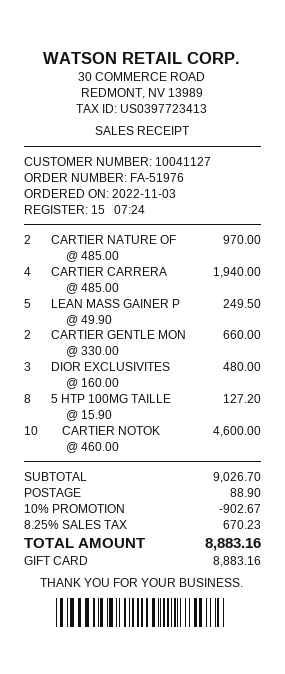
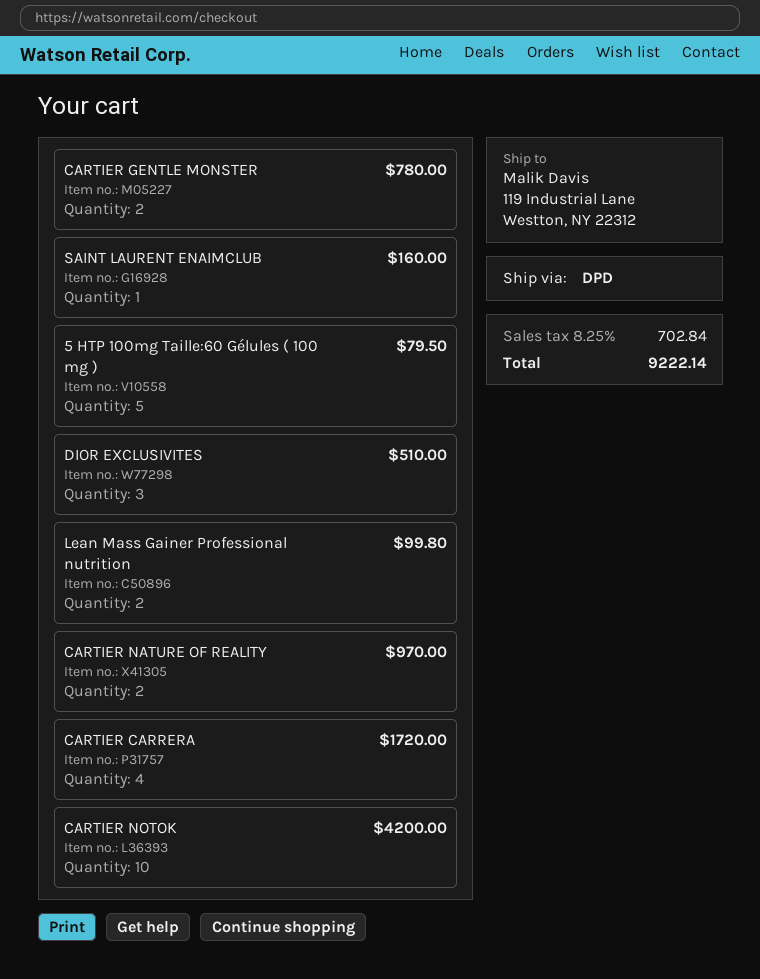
CARTIER CARRERA: 4 for 1940.00 -> 4 for 1720.00
LEAN MASS GAINER P: 5 for 249.50 -> 2 for 99.80
CARTIER GENTLE MON: 2 for 660.00 -> 2 for 780.00
DIOR EXCLUSIVITES: 3 for 480.00 -> 3 for 510.00
5 HTP 100MG TAILLE: 8 for 127.20 -> 5 for 79.50
CARTIER NOTOK: 10 for 4600.00 -> 10 for 4200.00
SAINT LAURENT ENAIMCLUB: none -> 1 for 160.00
discount: 10% = 902.67 -> none
shipping: 88.90 -> none
tax: 8.25% = 670.23 -> 8.25% = 702.84
total: 8883.16 -> 9222.14

